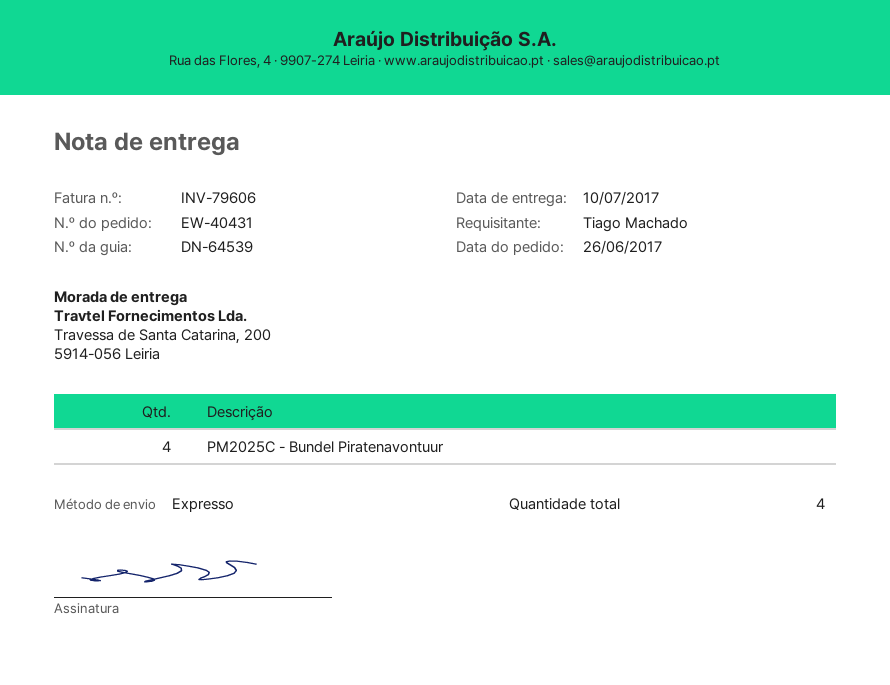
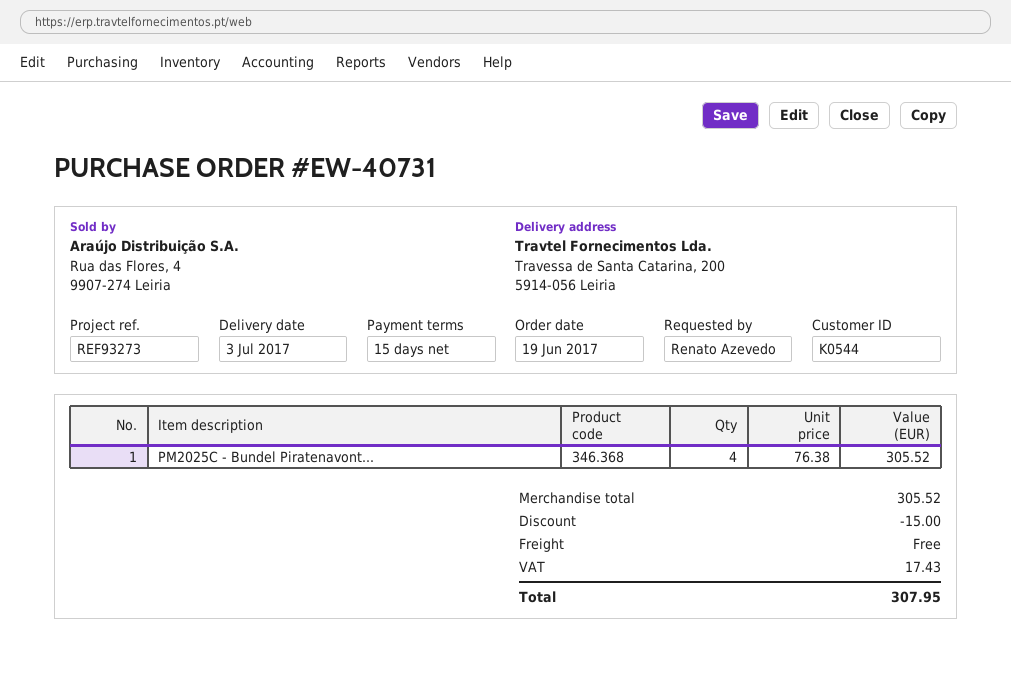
order number: EW-40431 -> EW-40731
order date: 2017-06-26 -> 2017-06-19
delivery date: 2017-07-10 -> 2017-07-03
ordered by: Tiago Machado -> Renato Azevedo

